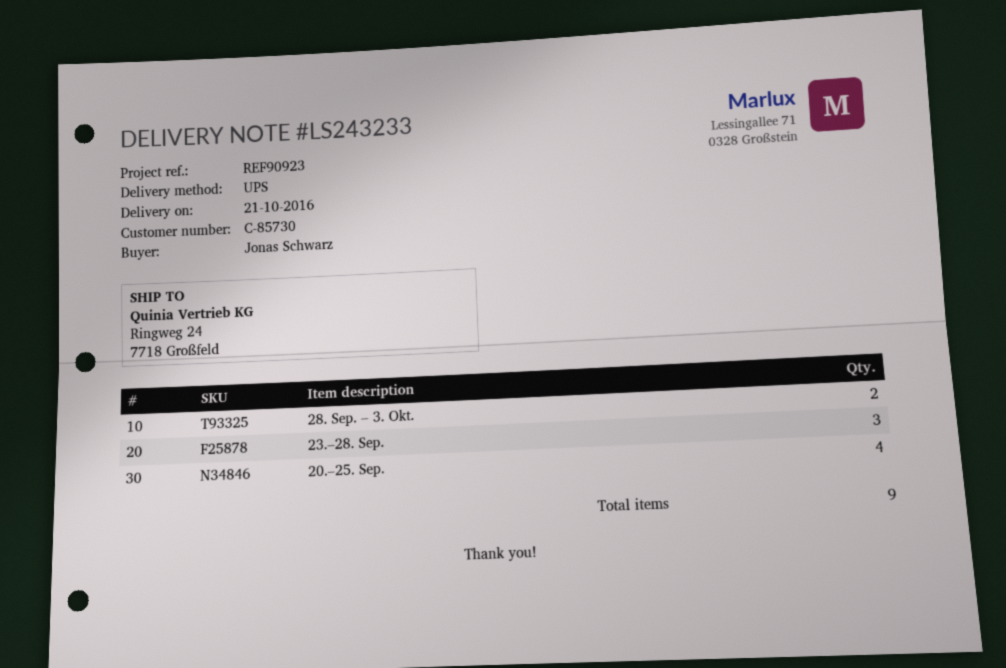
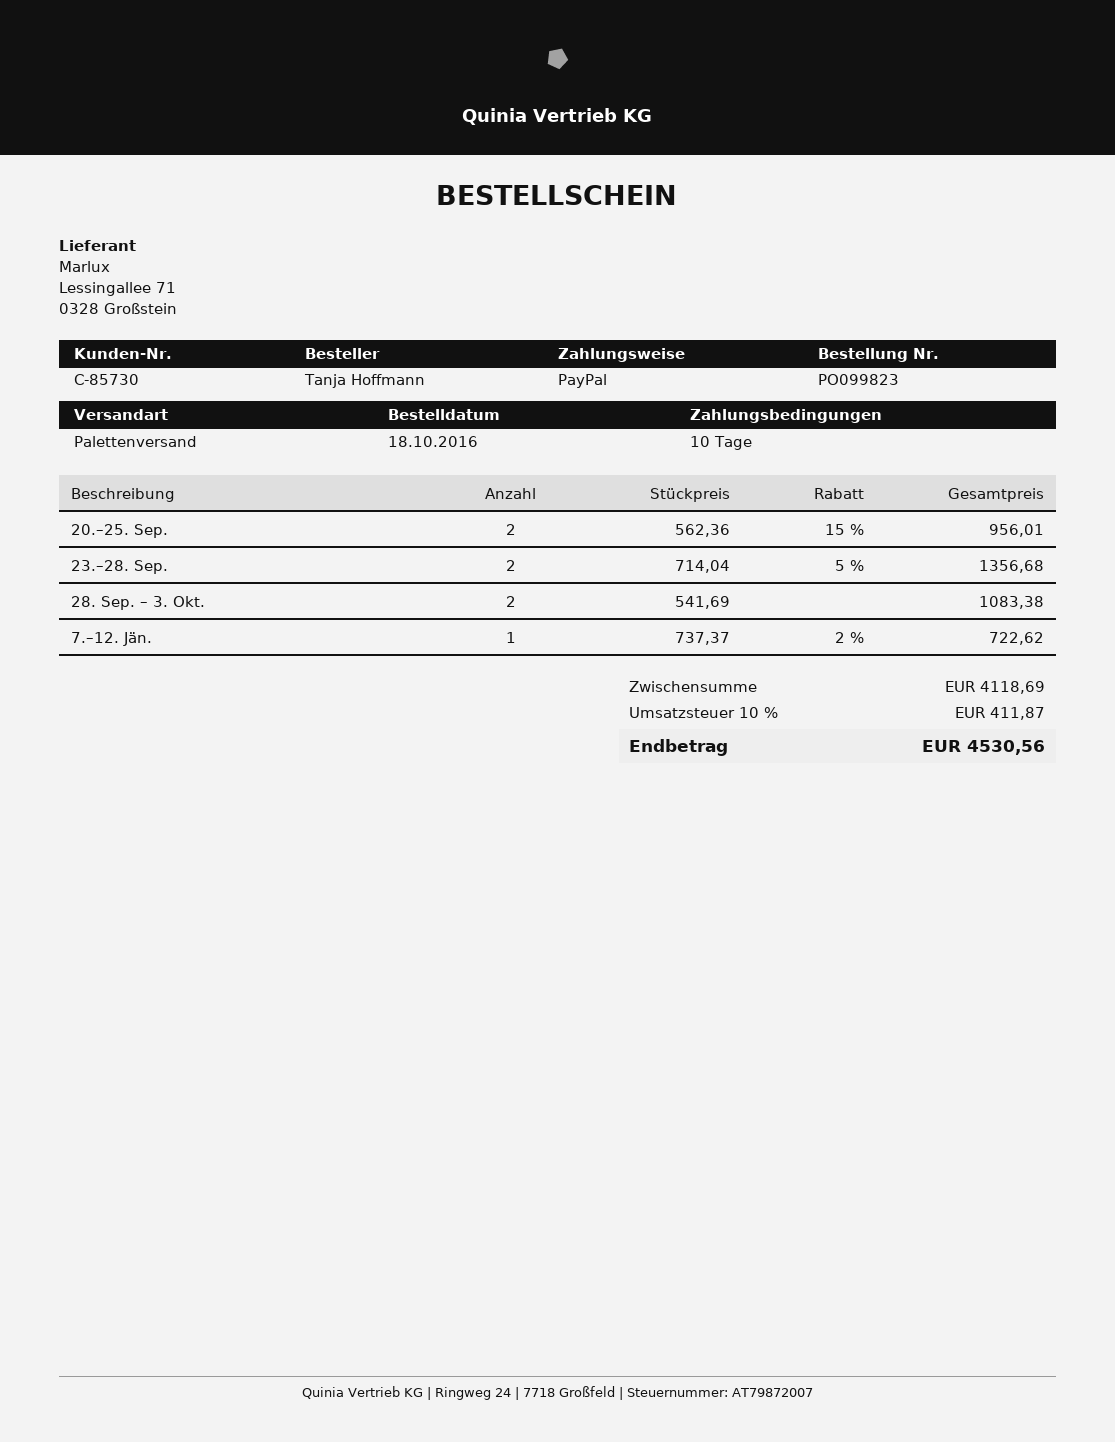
ordered by: Jonas Schwarz -> Tanja Hoffmann
shipping method: UPS -> pallet freight
23.–28. Sep.: 3 -> 2
20.–25. Sep.: 4 -> 2
7.–12. Jän.: none -> 1

